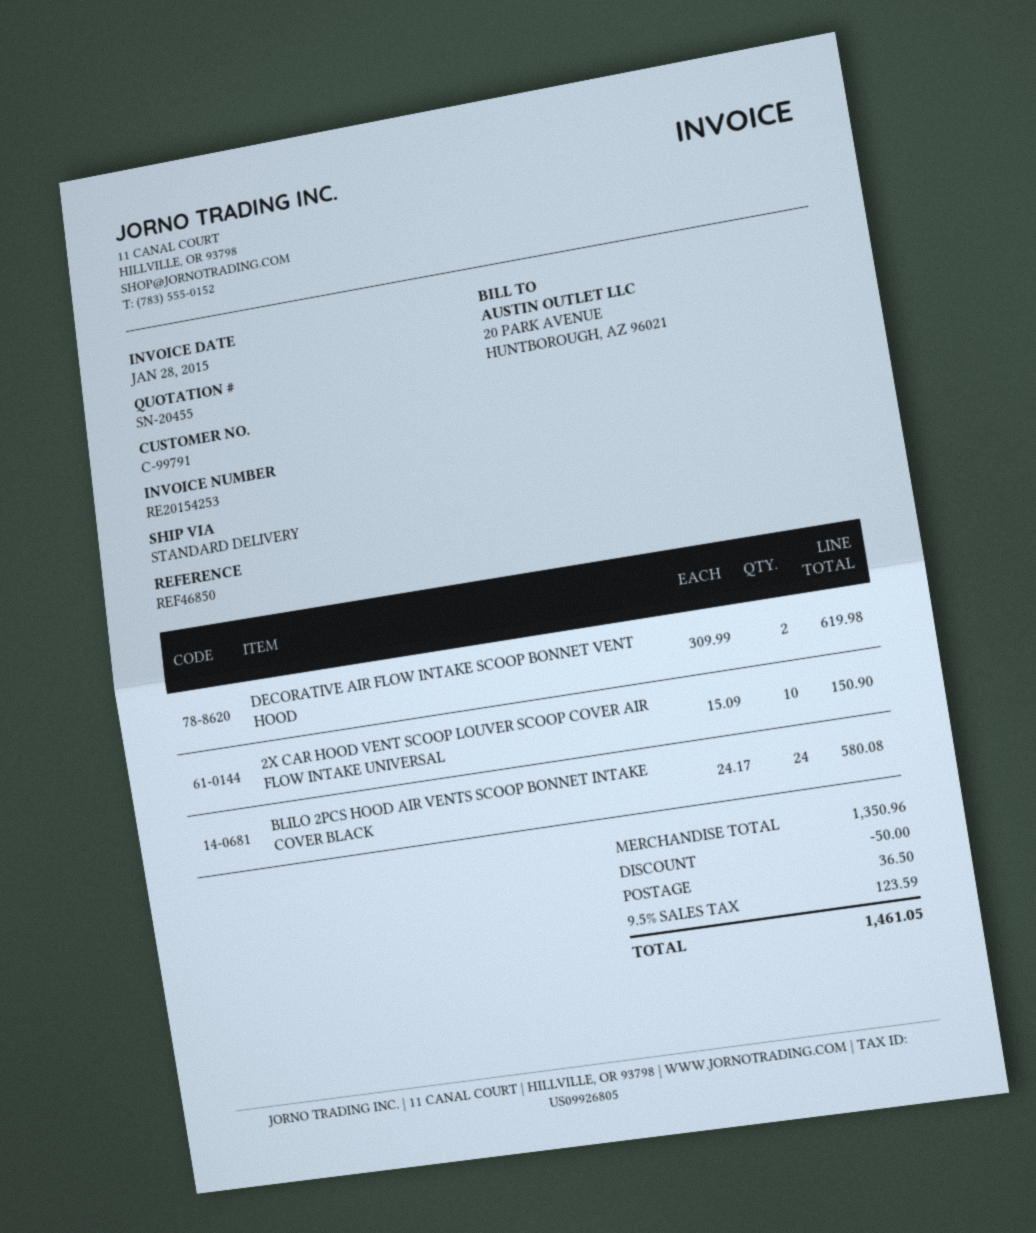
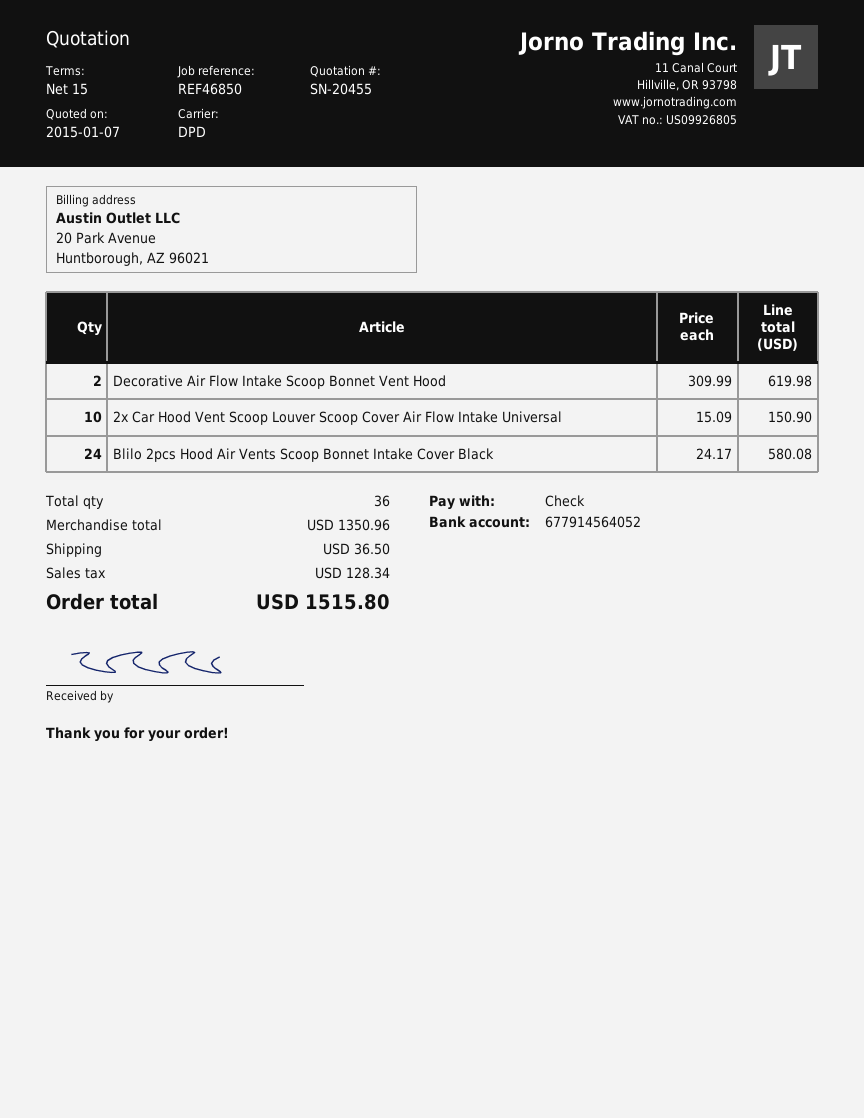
shipping method: standard -> DPD
discount: 50.00 -> none
tax: 123.59 -> 128.34
total: 1461.05 -> 1515.80

